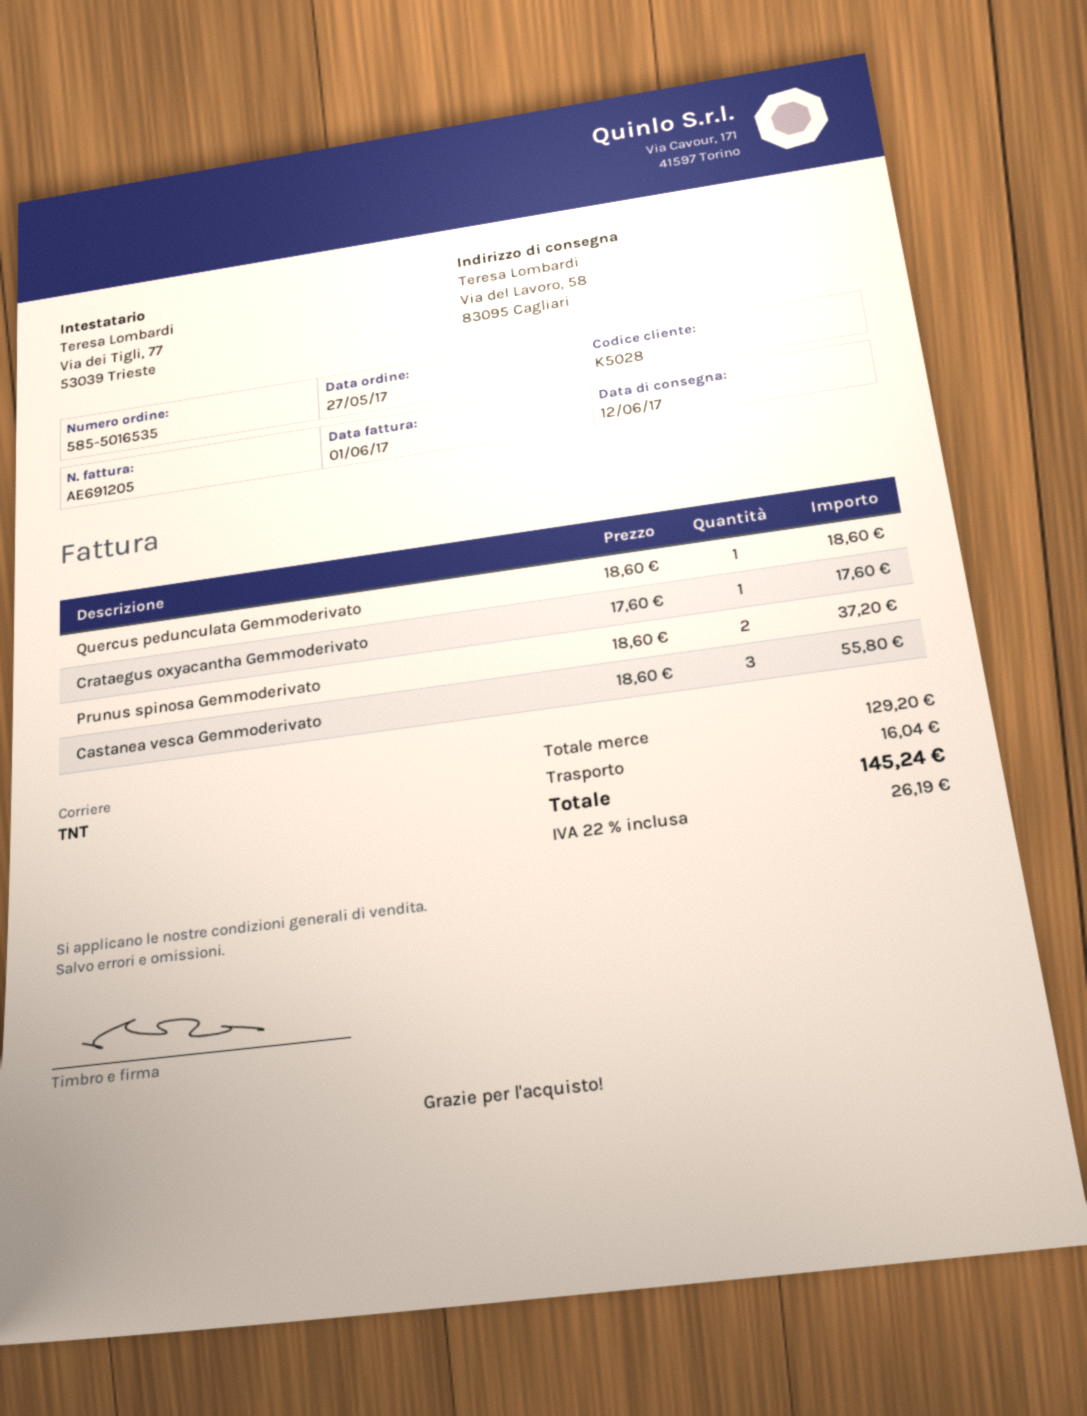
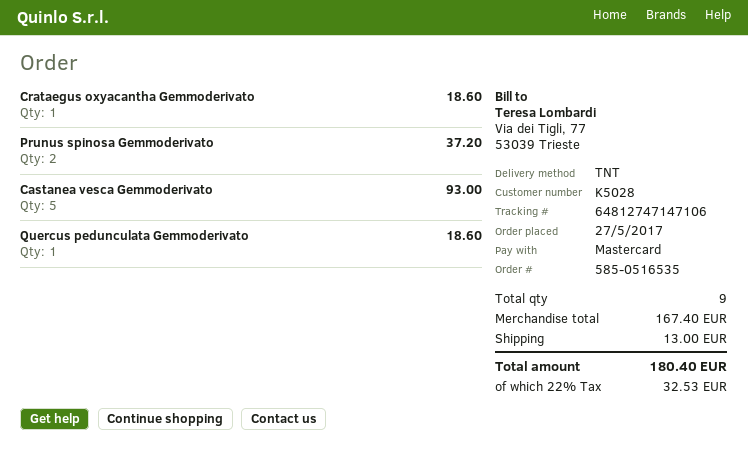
order number: 585-5016535 -> 585-0516535
Crataegus oxyacantha Gemmoderivato: 1 for 17.60 -> 1 for 18.60
Castanea vesca Gemmoderivato: 3 for 55.80 -> 5 for 93.00
subtotal: 129.20 -> 167.40
shipping: 16.04 -> 13.00
tax: 22% = 26.19 -> 22% = 32.53
total: 145.24 -> 180.40

